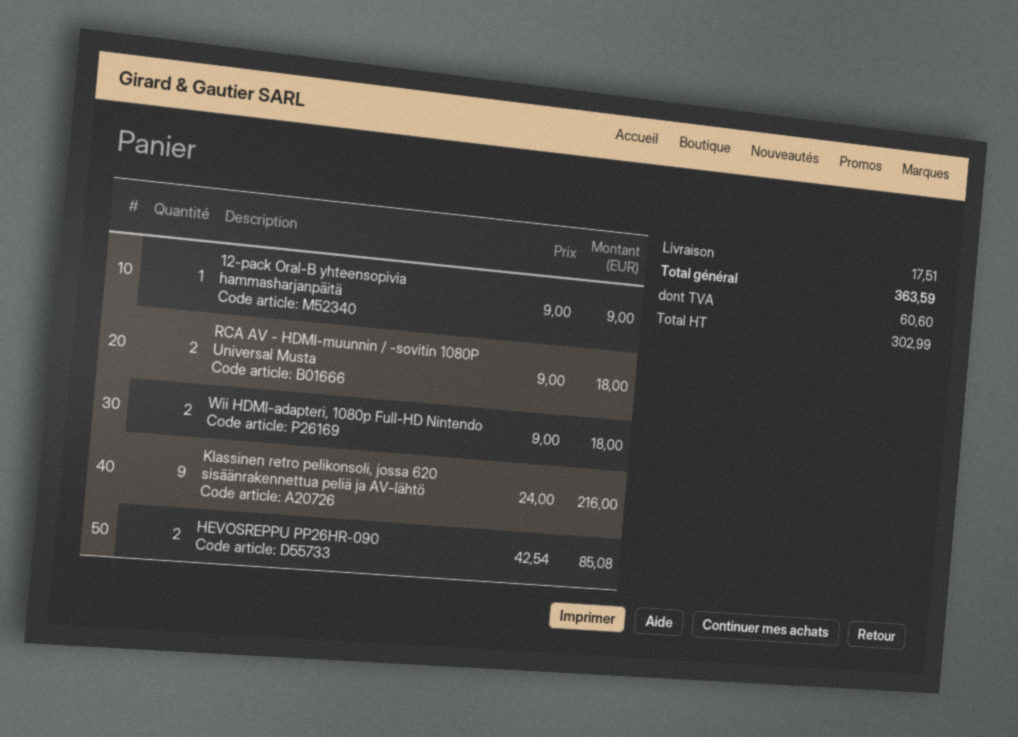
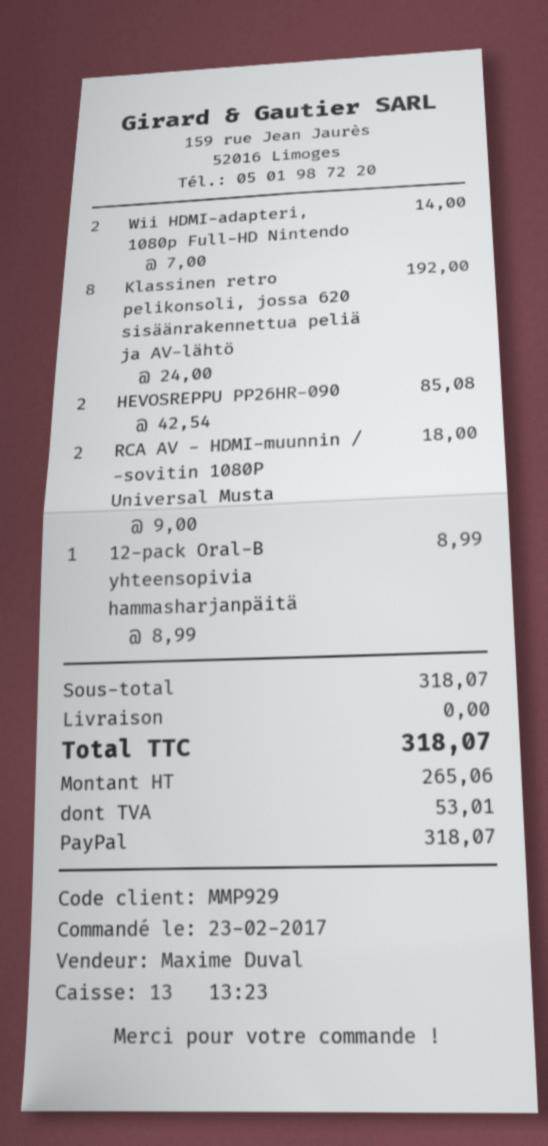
12-pack Oral-B yhteensopivia hammasharjanpäitä: 1 x 9.00 = 9.00 -> 1 x 8.99 = 8.99
Wii HDMI-adapteri, 1080p Full-HD Nintendo: 2 x 9.00 = 18.00 -> 2 x 7.00 = 14.00
Klassinen retro pelikonsoli, jossa 620 sisäänrakennettua peliä ja AV-lähtö: 9 x 24.00 = 216.00 -> 8 x 24.00 = 192.00
shipping: 17.51 -> 0.00
net: 302.99 -> 265.06
tax: 60.60 -> 53.01
total: 363.59 -> 318.07

